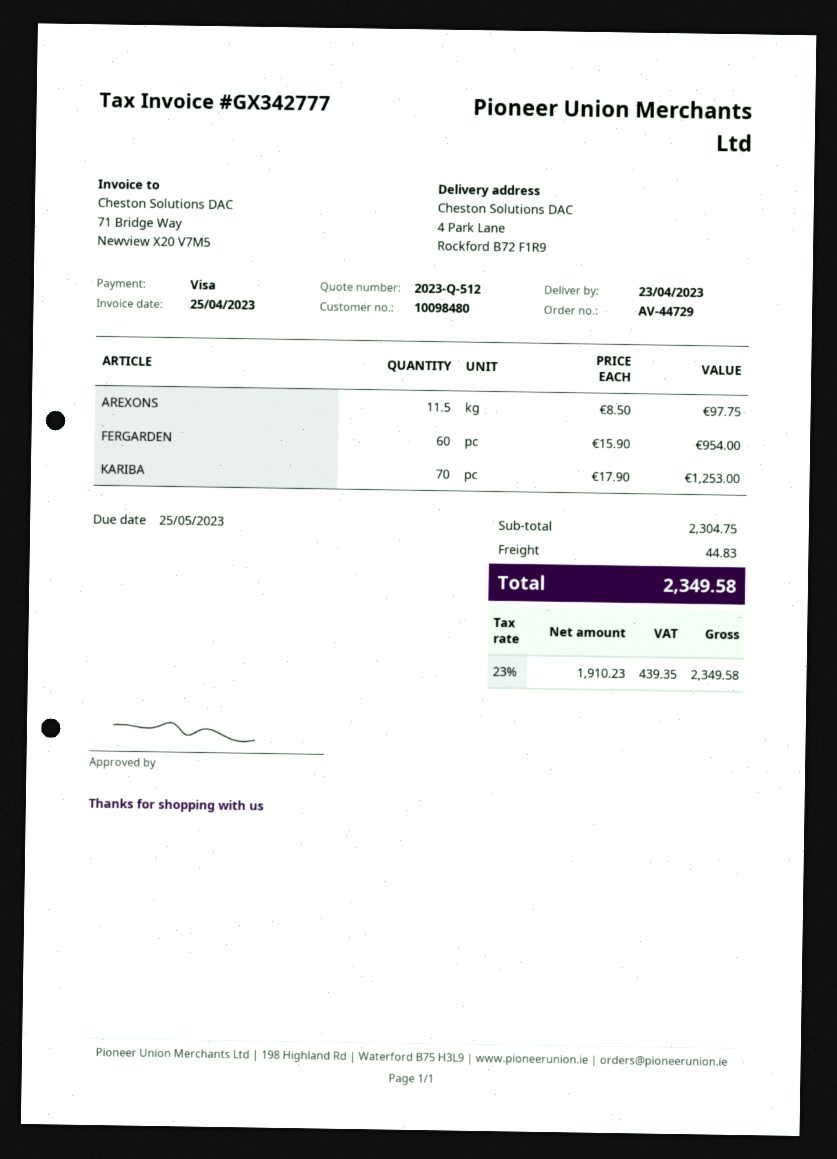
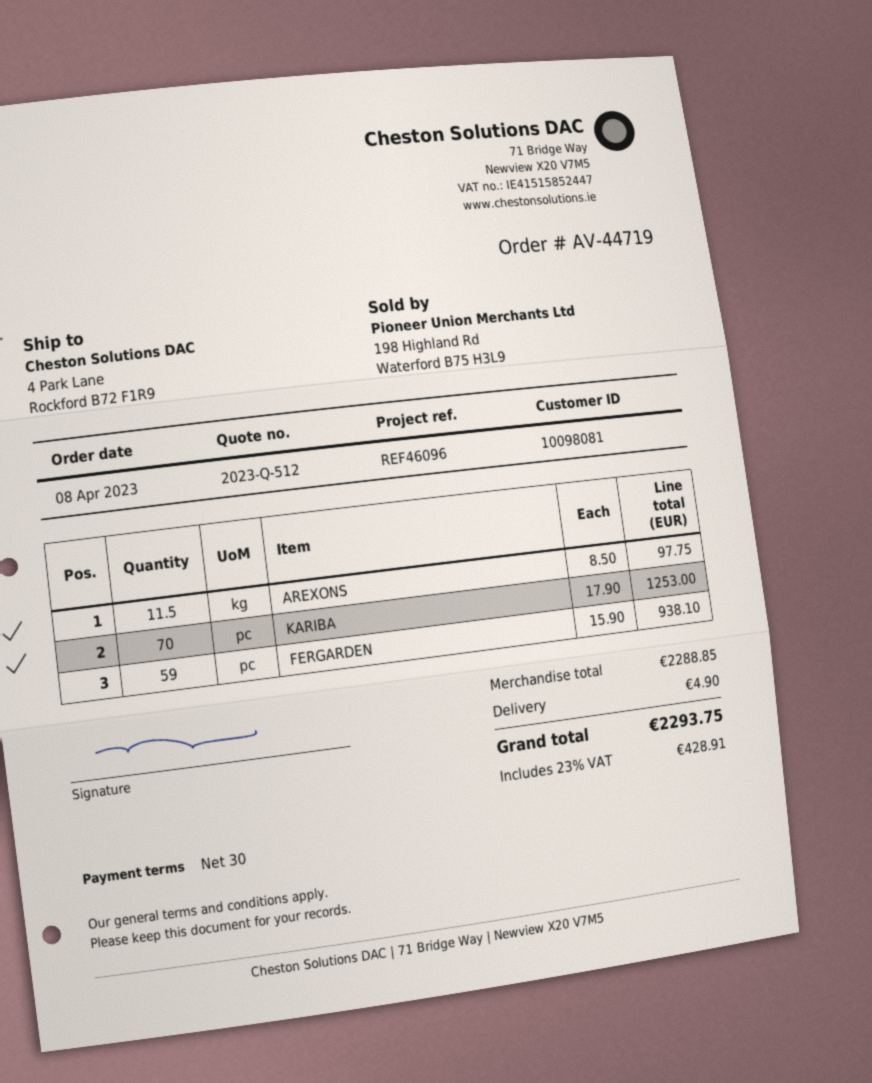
order number: AV-44729 -> AV-44719
customer number: 10098480 -> 10098081
FERGARDEN: 60 x 15.90 = 954.00 -> 59 x 15.90 = 938.10
subtotal: 2304.75 -> 2288.85
shipping: 44.83 -> 4.90
tax: 23% = 439.35 -> 23% = 428.91
total: 2349.58 -> 2293.75

